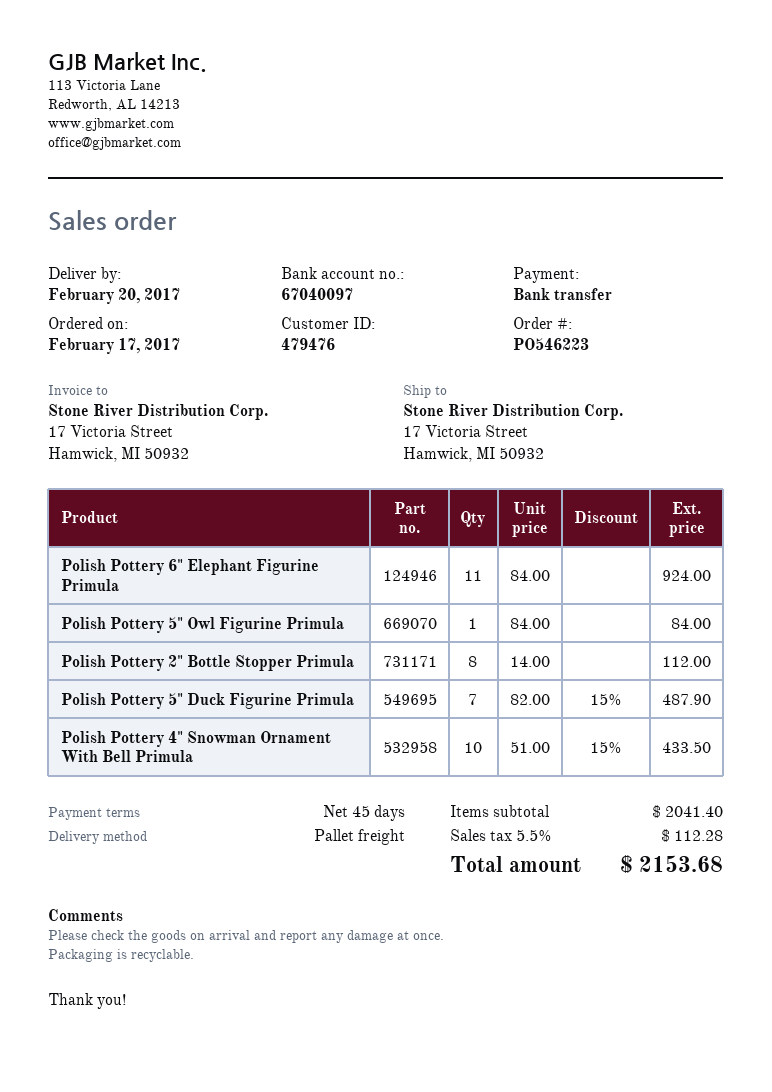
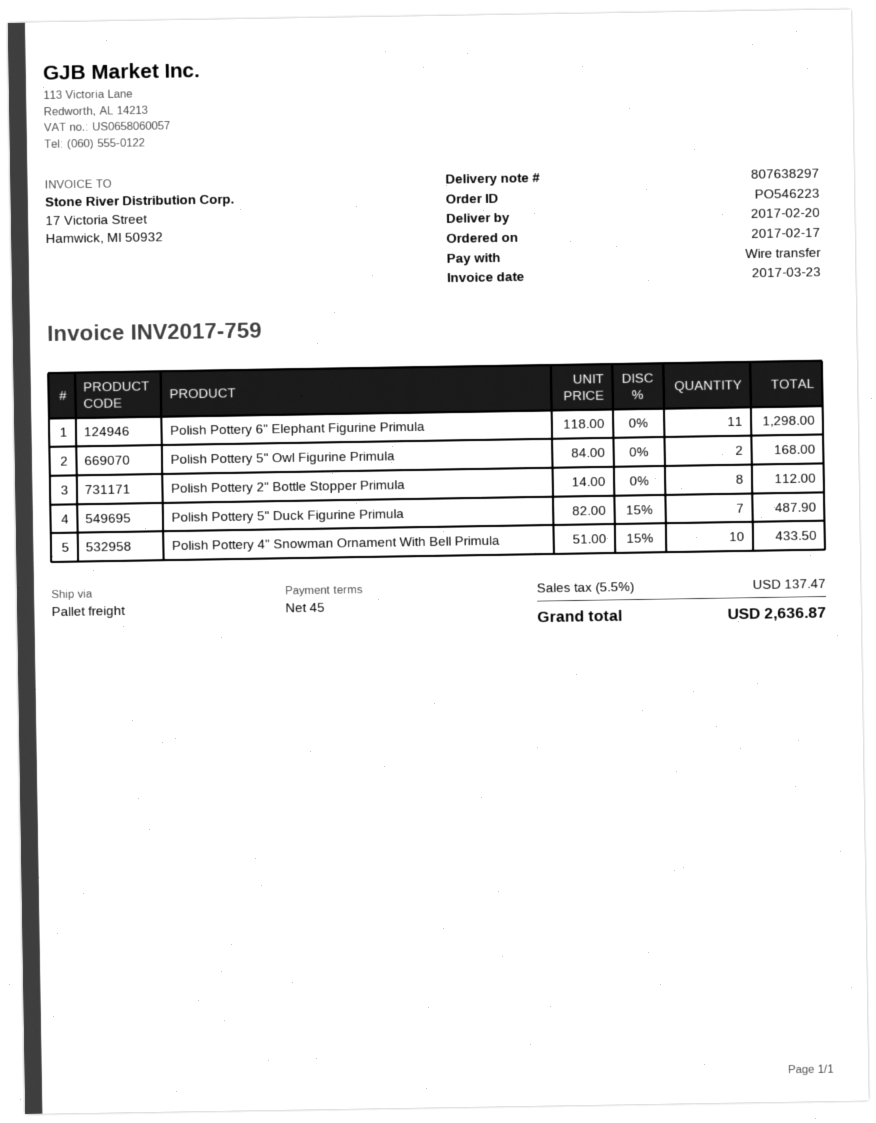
Polish Pottery 6" Elephant Figurine Primula: 11 x 84.00 = 924.00 -> 11 x 118.00 = 1298.00
Polish Pottery 5" Owl Figurine Primula: 1 x 84.00 = 84.00 -> 2 x 84.00 = 168.00
tax: 5.5% = 112.28 -> 5.5% = 137.47
total: 2153.68 -> 2636.87

